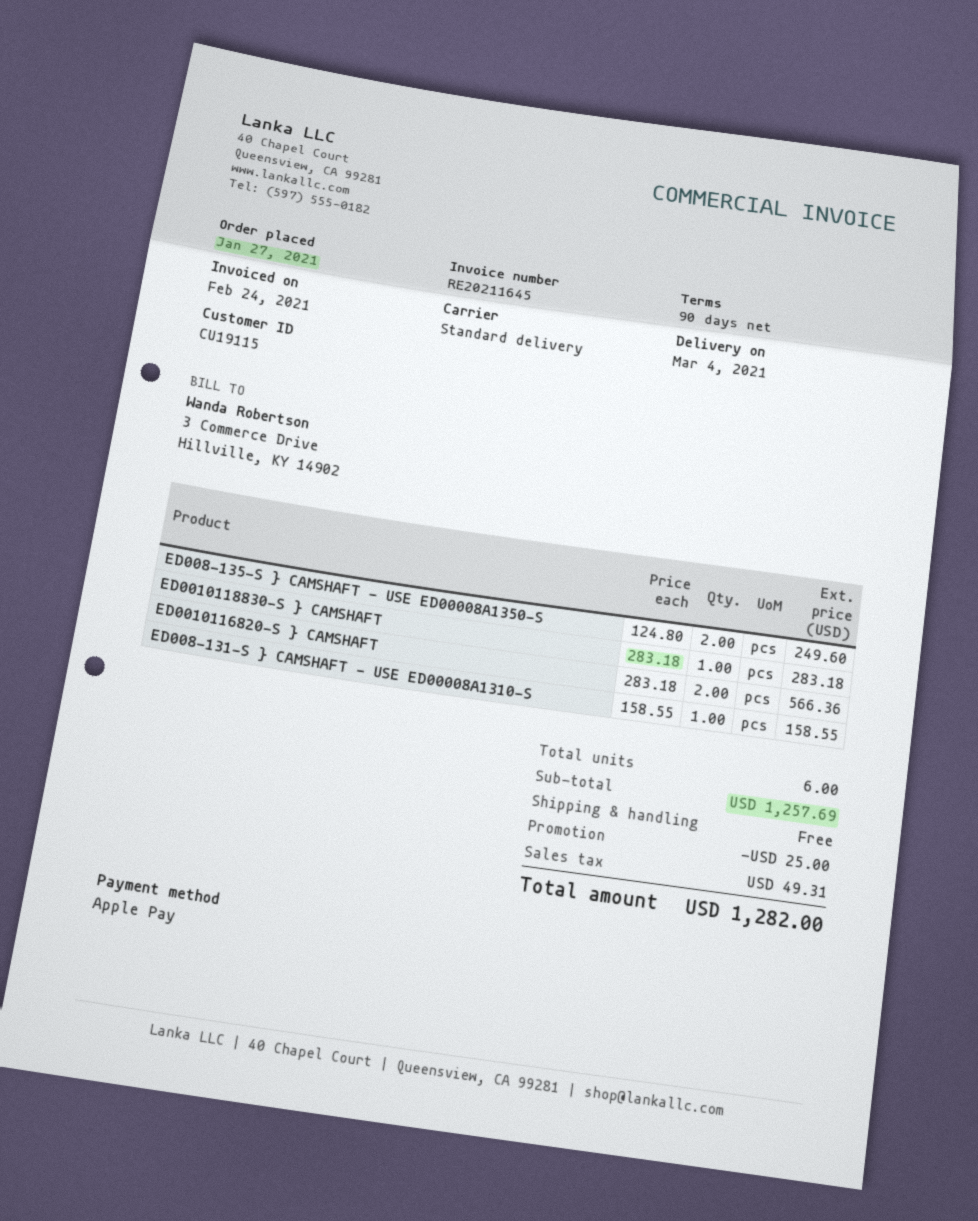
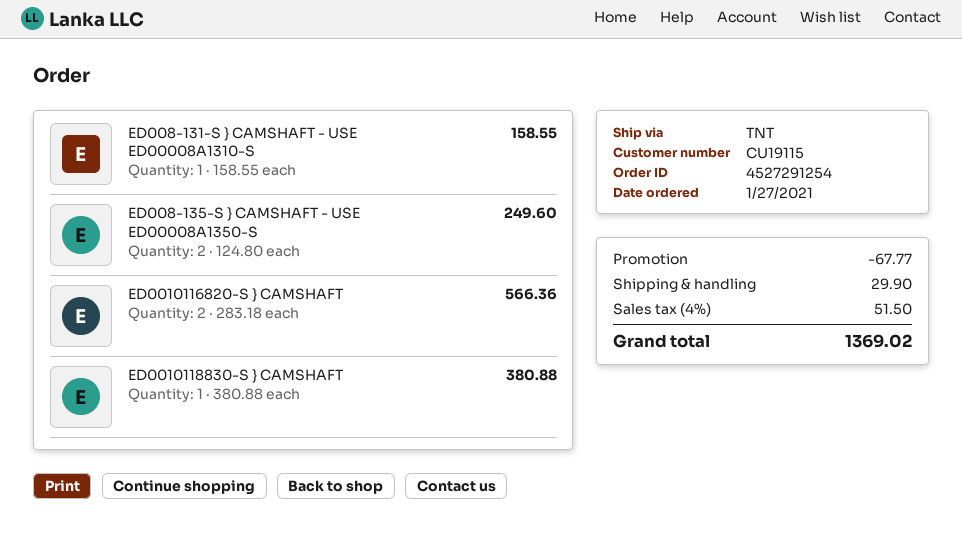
shipping method: standard -> TNT
ED0010118830-S } CAMSHAFT: 1 x 283.18 = 283.18 -> 1 x 380.88 = 380.88
discount: 25.00 -> 67.77
shipping: 0.00 -> 29.90
tax: 49.31 -> 51.50
total: 1282.00 -> 1369.02

